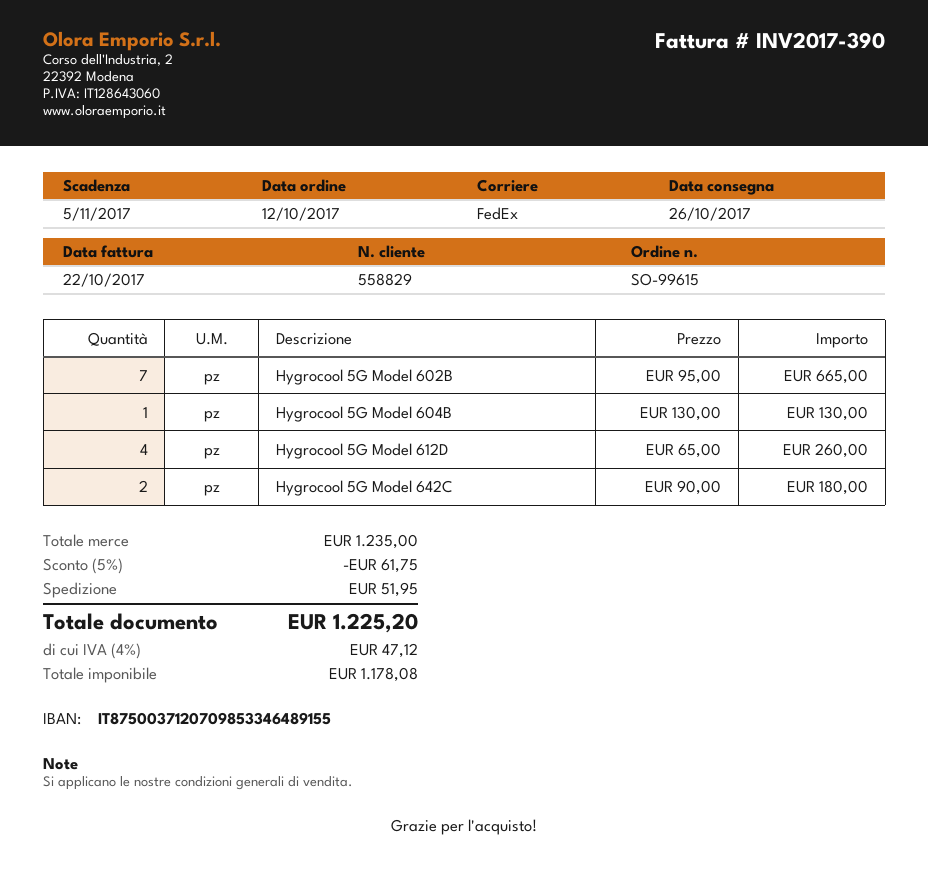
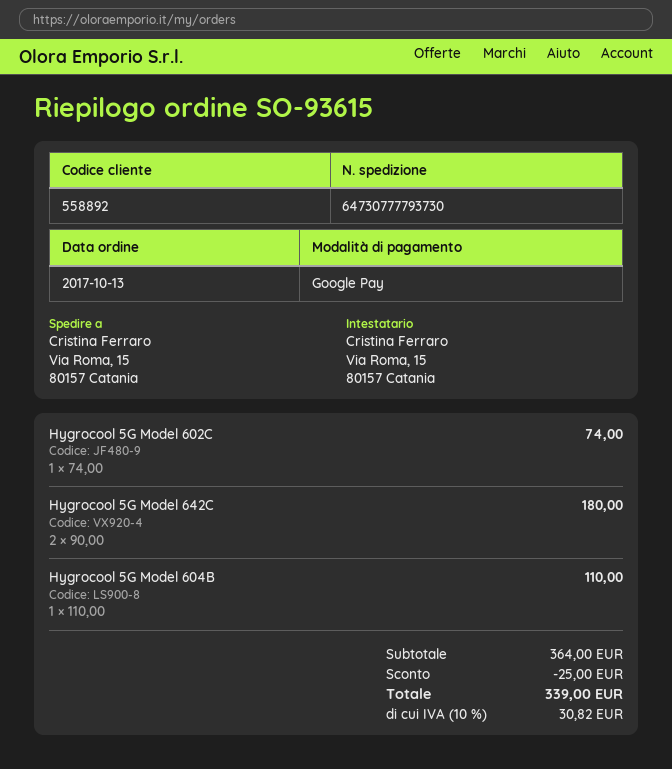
order number: SO-99615 -> SO-93615
order date: 2017-10-12 -> 2017-10-13
customer number: 558829 -> 558892
Hygrocool 5G Model 602B: 7 x 95.00 = 665.00 -> none
Hygrocool 5G Model 604B: 1 x 130.00 = 130.00 -> 1 x 110.00 = 110.00
Hygrocool 5G Model 612D: 4 x 65.00 = 260.00 -> none
Hygrocool 5G Model 602C: none -> 1 x 74.00 = 74.00
subtotal: 1235.00 -> 364.00
discount: 61.75 -> 25.00
shipping: 51.95 -> none
tax: 4% = 47.12 -> 10% = 30.82
total: 1225.20 -> 339.00

